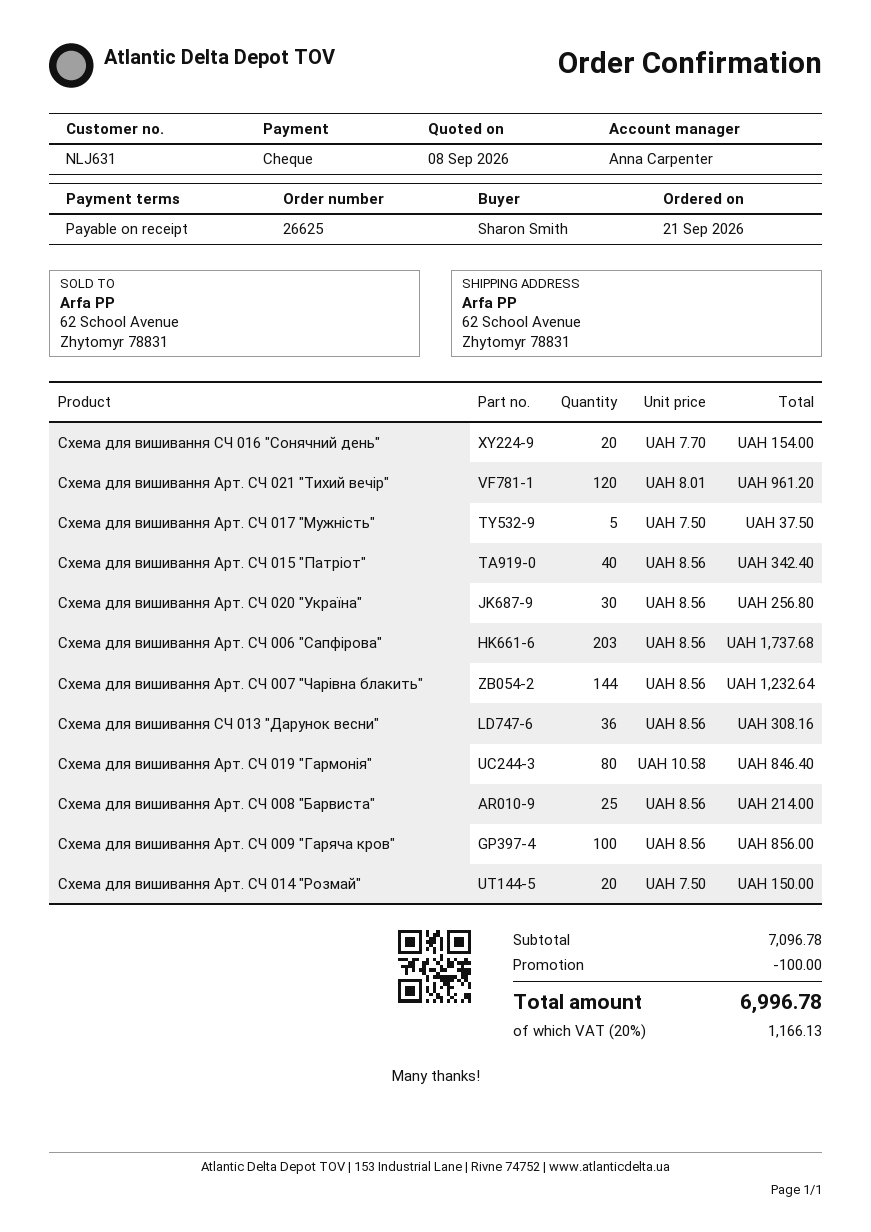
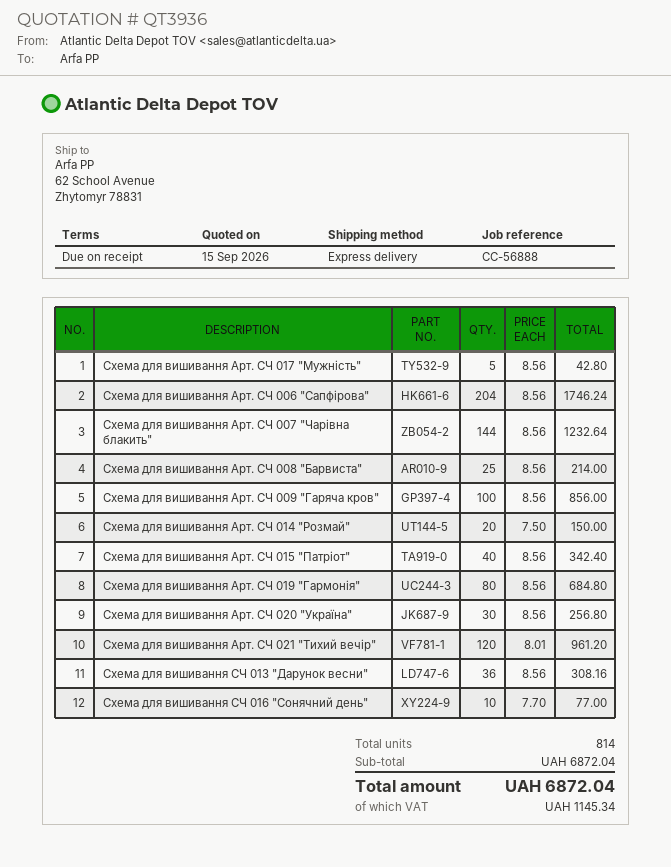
quote date: 2026-09-08 -> 2026-09-15
Схема для вишивання СЧ 016 "Сонячний день": 20 x 7.70 = 154.00 -> 10 x 7.70 = 77.00
Схема для вишивання Арт. CЧ 017 "Мужність": 5 x 7.50 = 37.50 -> 5 x 8.56 = 42.80
Схема для вишивання Арт. СЧ 006 "Сапфірова": 203 x 8.56 = 1737.68 -> 204 x 8.56 = 1746.24
Схема для вишивання Арт. СЧ 019 "Гармонія": 80 x 10.58 = 846.40 -> 80 x 8.56 = 684.80
subtotal: 7096.78 -> 6872.04
discount: 100.00 -> none
tax: 1166.13 -> 1145.34
total: 6996.78 -> 6872.04

